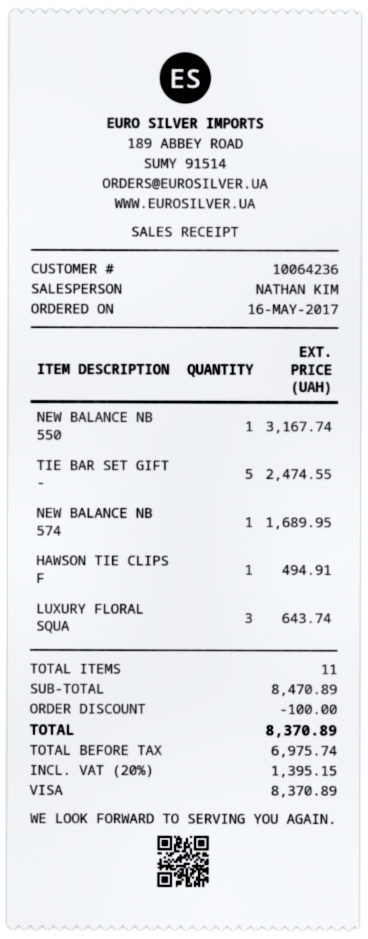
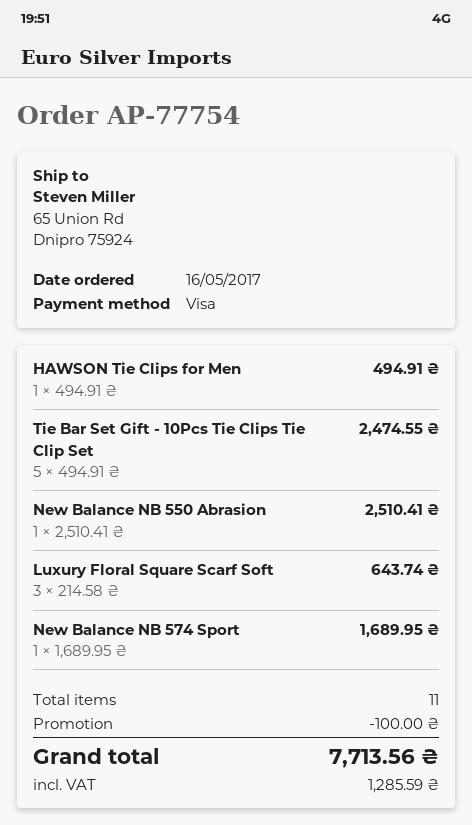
NEW BALANCE NB 550: 1 for 3167.74 -> 1 for 2510.41
tax: 1395.15 -> 1285.59
total: 8370.89 -> 7713.56

